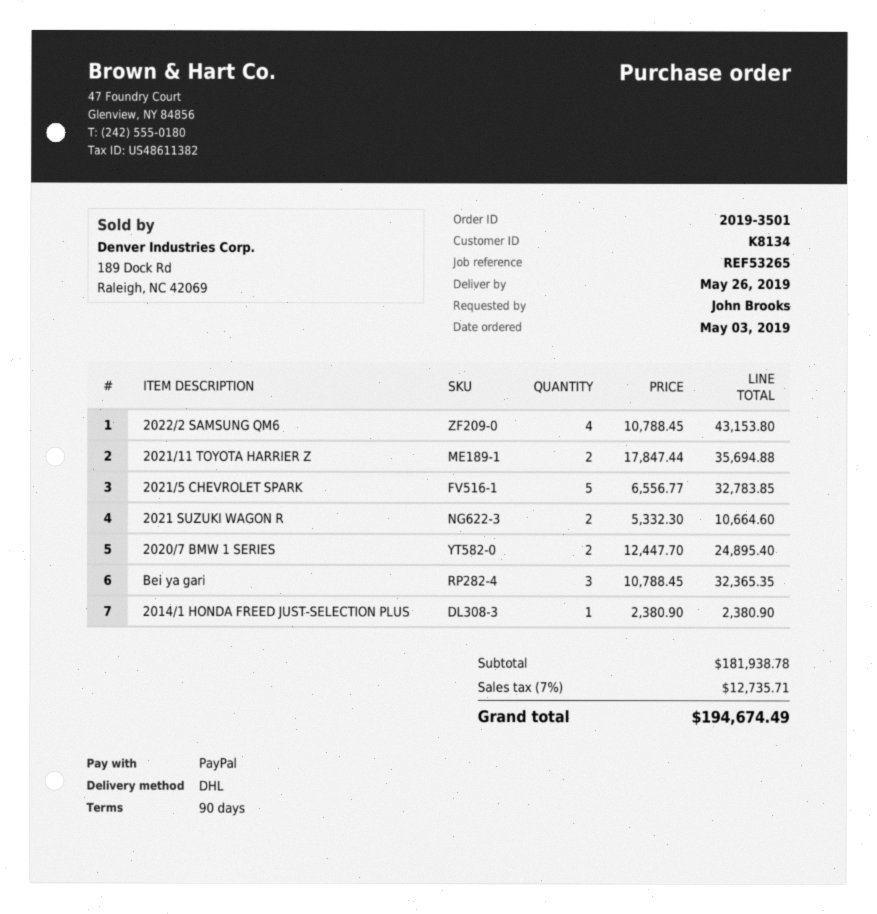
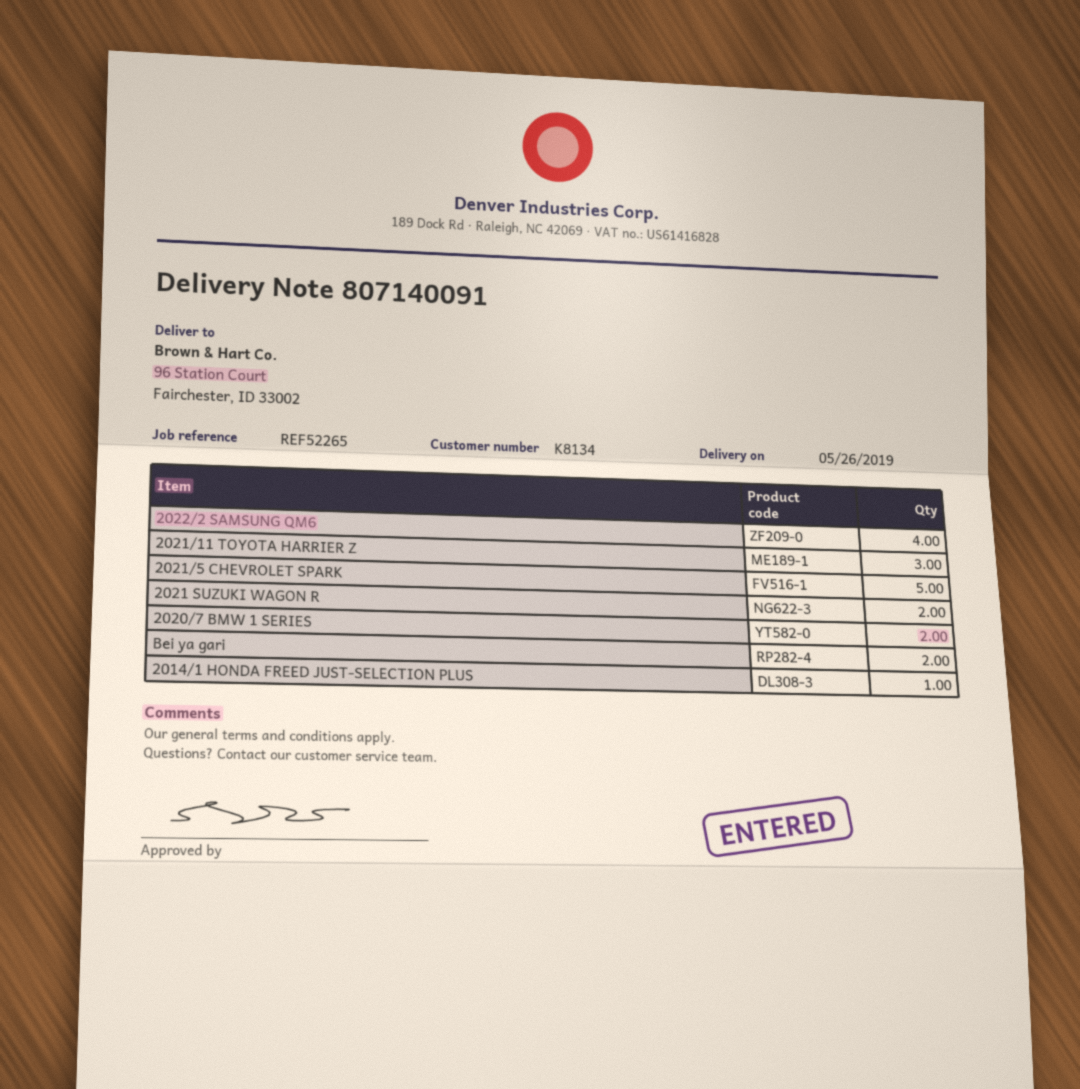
reference: REF53265 -> REF52265
2021/11 TOYOTA HARRIER Z: 2 -> 3
Bei ya gari: 3 -> 2

